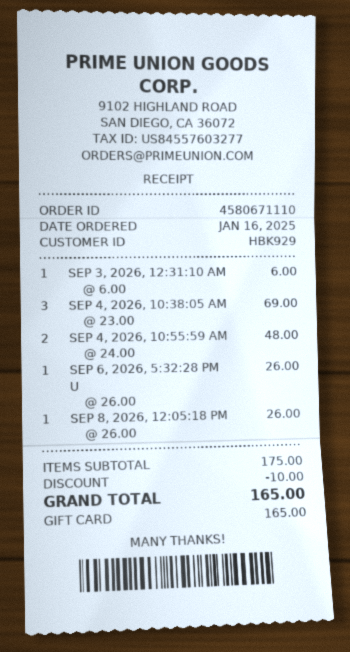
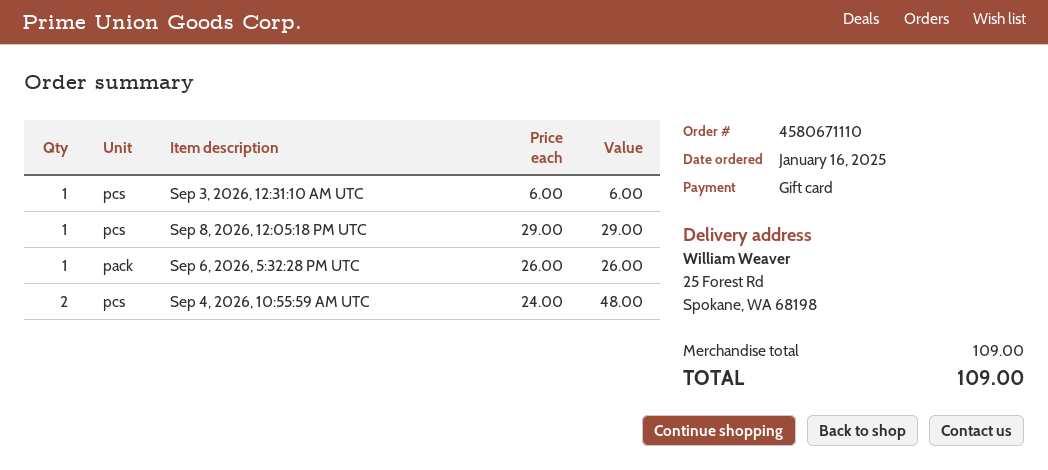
SEP 4, 2026, 10:38:05 AM: 3 x 23.00 = 69.00 -> none
SEP 8, 2026, 12:05:18 PM: 1 x 26.00 = 26.00 -> 1 x 29.00 = 29.00
subtotal: 175.00 -> 109.00
discount: 10.00 -> none
total: 165.00 -> 109.00

